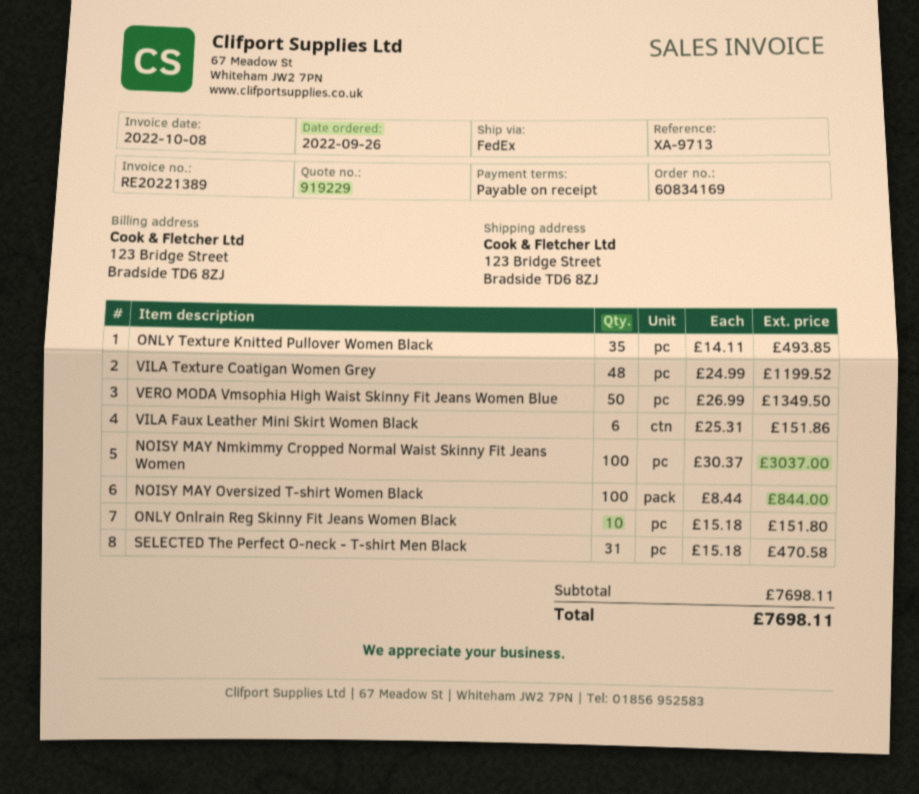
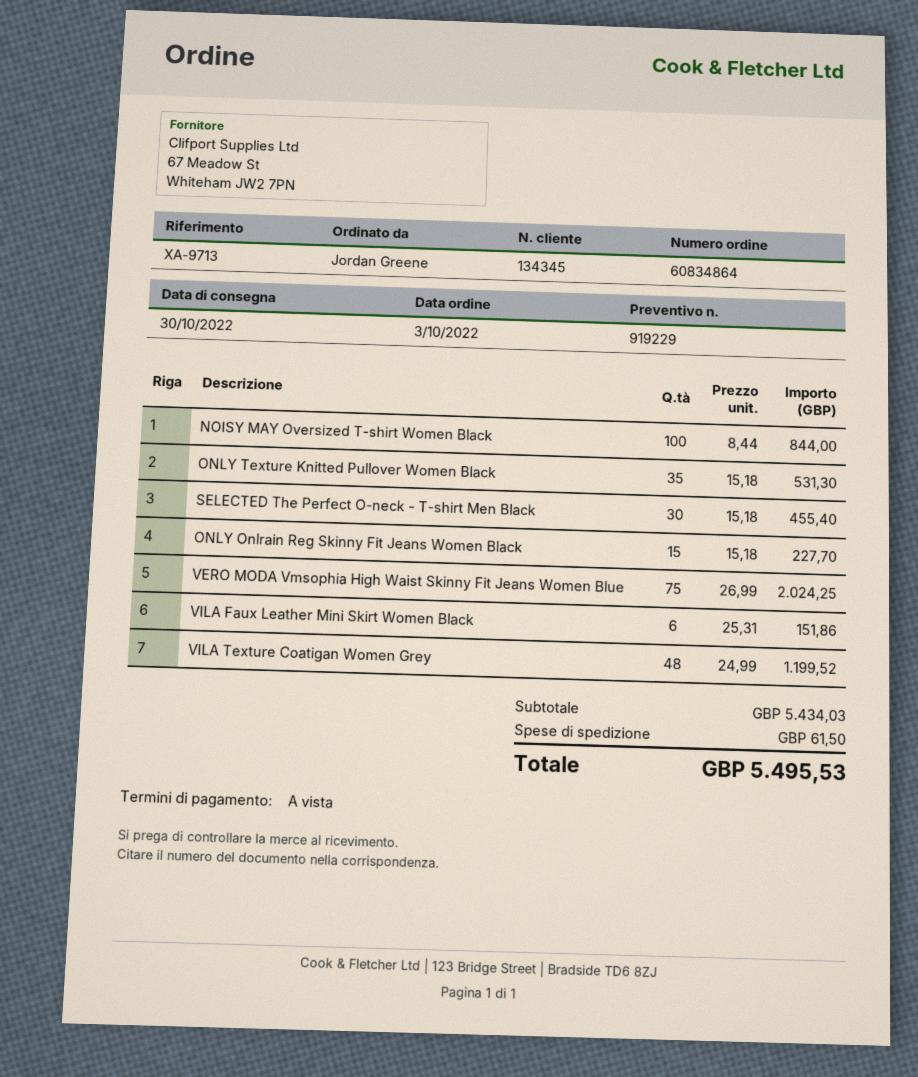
order number: 60834169 -> 60834864
order date: 2022-09-26 -> 2022-10-03
ONLY Texture Knitted Pullover Women Black: 35 x 14.11 = 493.85 -> 35 x 15.18 = 531.30
VERO MODA Vmsophia High Waist Skinny Fit Jeans Women Blue: 50 x 26.99 = 1349.50 -> 75 x 26.99 = 2024.25
NOISY MAY Nmkimmy Cropped Normal Waist Skinny Fit Jeans Women: 100 x 30.37 = 3037.00 -> none
ONLY Onlrain Reg Skinny Fit Jeans Women Black: 10 x 15.18 = 151.80 -> 15 x 15.18 = 227.70
SELECTED The Perfect O-neck - T-shirt Men Black: 31 x 15.18 = 470.58 -> 30 x 15.18 = 455.40
subtotal: 7698.11 -> 5434.03
shipping: none -> 61.50
total: 7698.11 -> 5495.53

